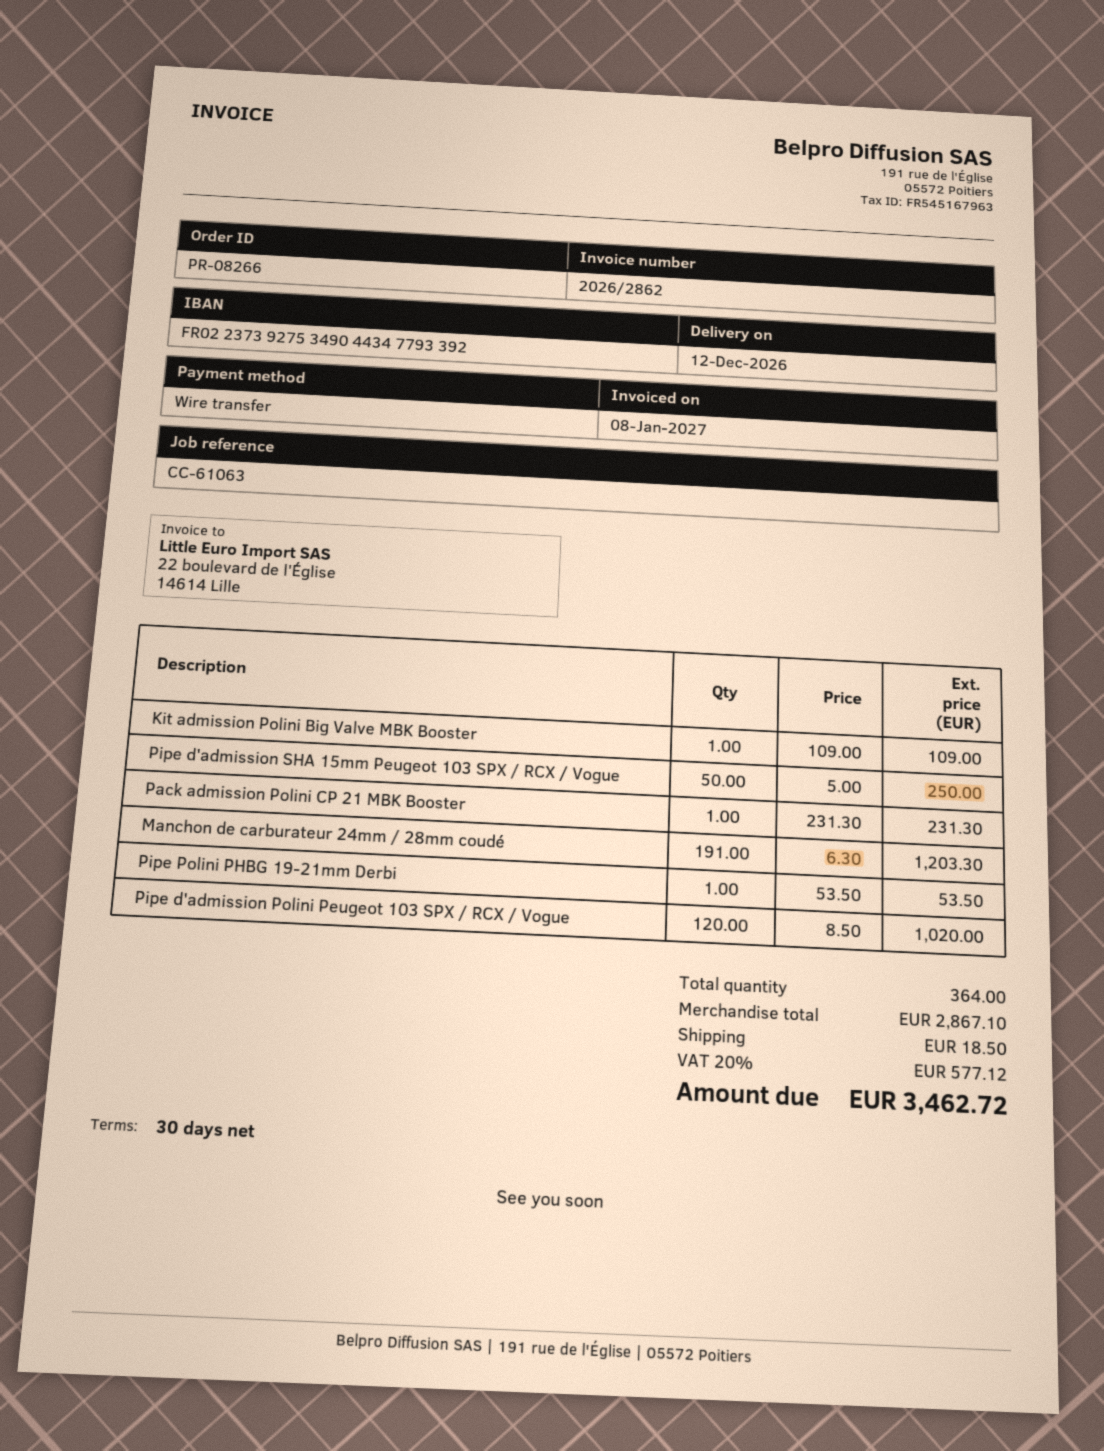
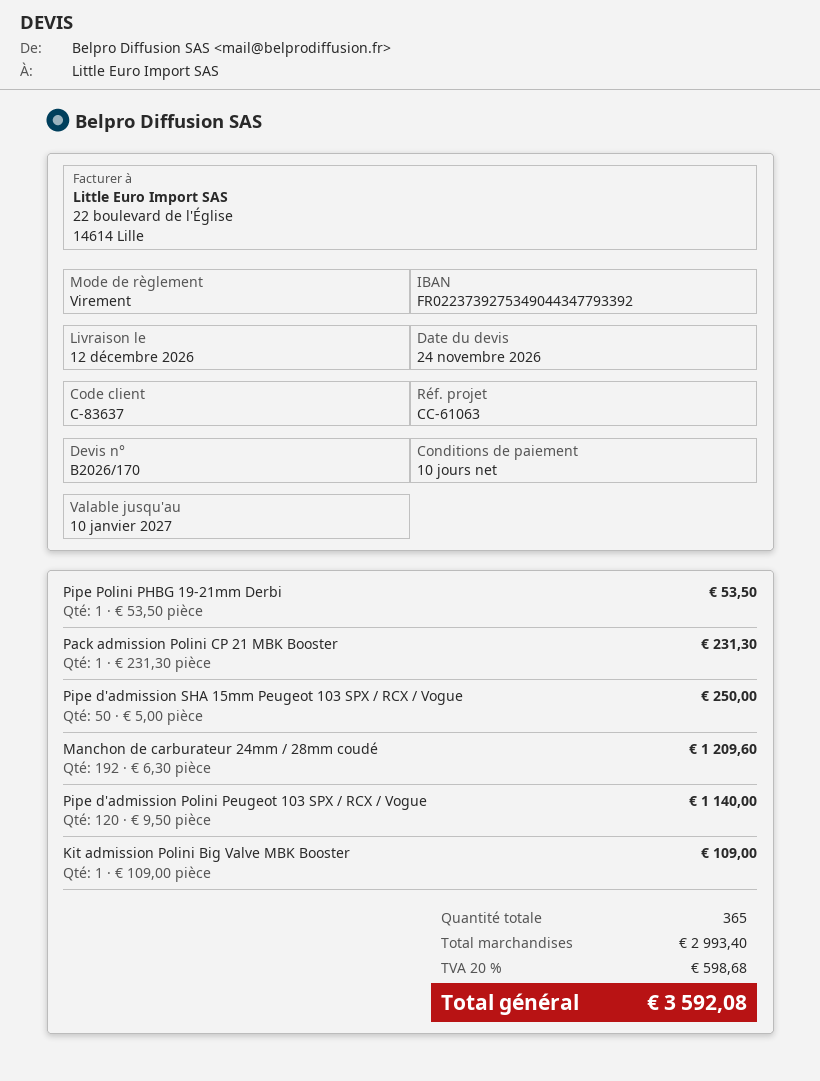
payment terms: 30 days -> 10 days
Manchon de carburateur 24mm / 28mm coudé: 191 x 6.30 = 1203.30 -> 192 x 6.30 = 1209.60
Pipe d'admission Polini Peugeot 103 SPX / RCX / Vogue: 120 x 8.50 = 1020.00 -> 120 x 9.50 = 1140.00
total quantity: 364 -> 365
subtotal: 2867.10 -> 2993.40
shipping: 18.50 -> none
tax: 20% = 577.12 -> 20% = 598.68
total: 3462.72 -> 3592.08

